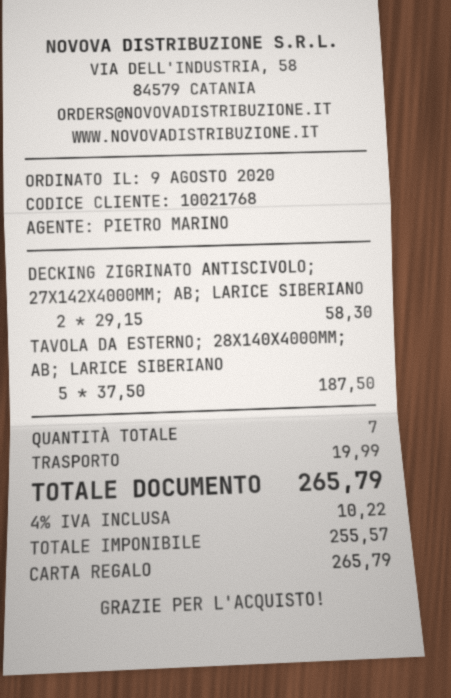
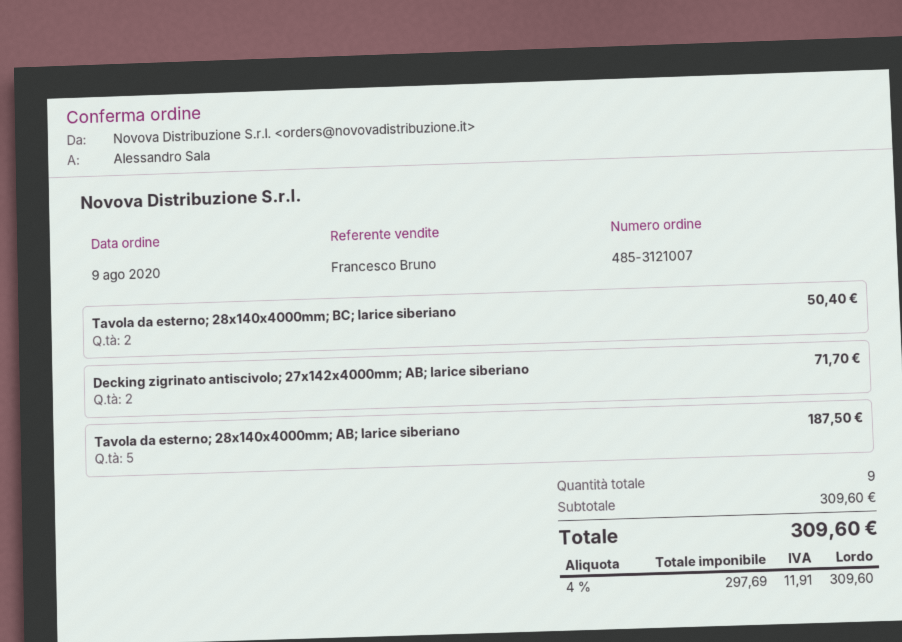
sales rep: PIETRO MARINO -> Francesco Bruno
DECKING ZIGRINATO ANTISCIVOLO; 27Х142Х4000MM; AB; LARICE SIBERIANO: 2 for 58.30 -> 2 for 71.70
Tavola da esterno; 28х140х4000mm; BC; larice siberiano: none -> 2 for 50.40
total quantity: 7 -> 9
shipping: 19.99 -> none
net: 255.57 -> 297.69
tax: 4% = 10.22 -> 4% = 11.91
total: 265.79 -> 309.60

